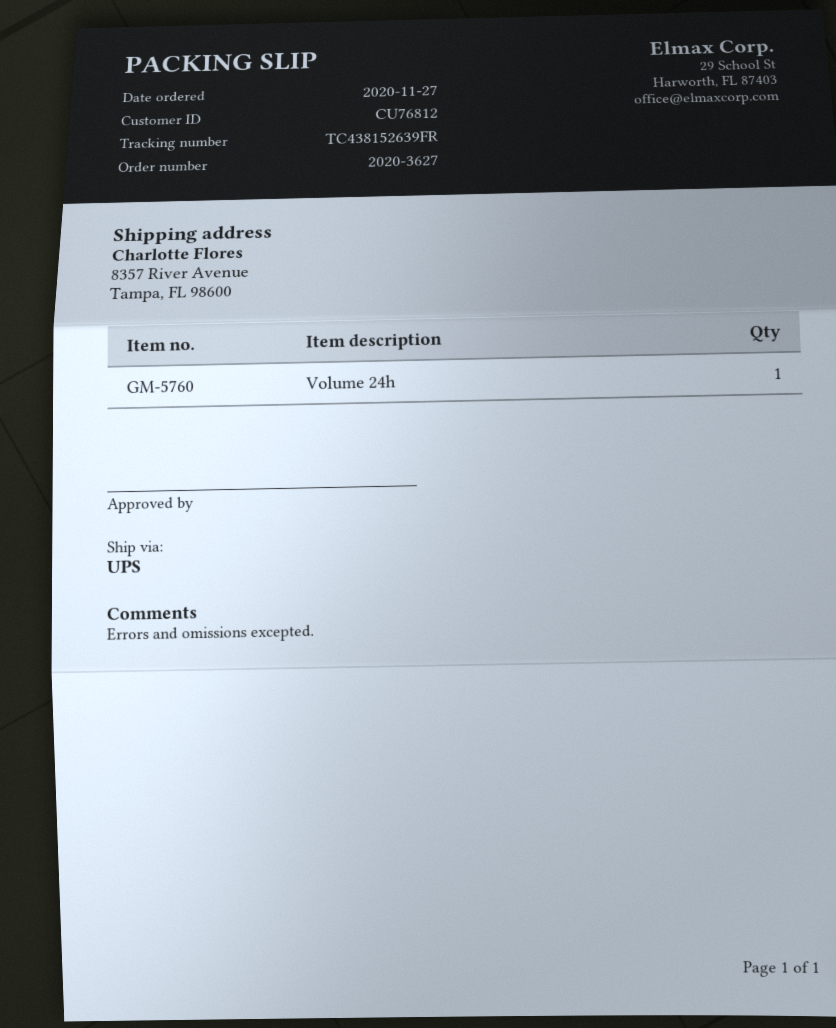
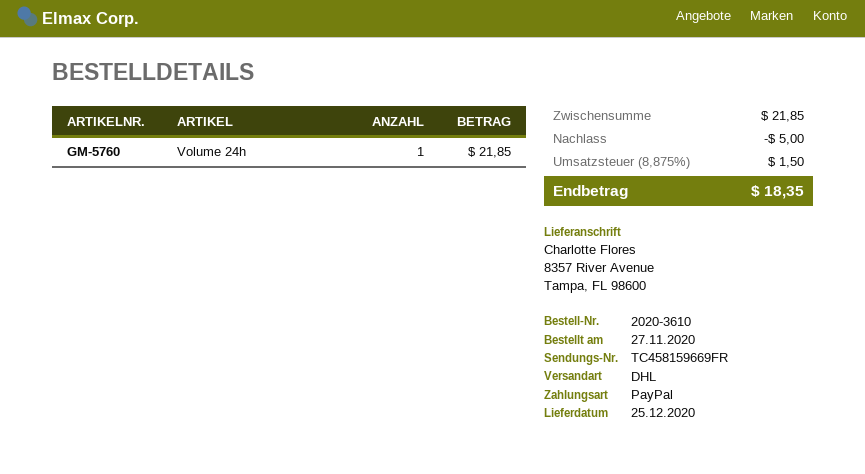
order number: 2020-3627 -> 2020-3610
shipping method: UPS -> DHL
tracking number: TC438152639FR -> TC458159669FR

